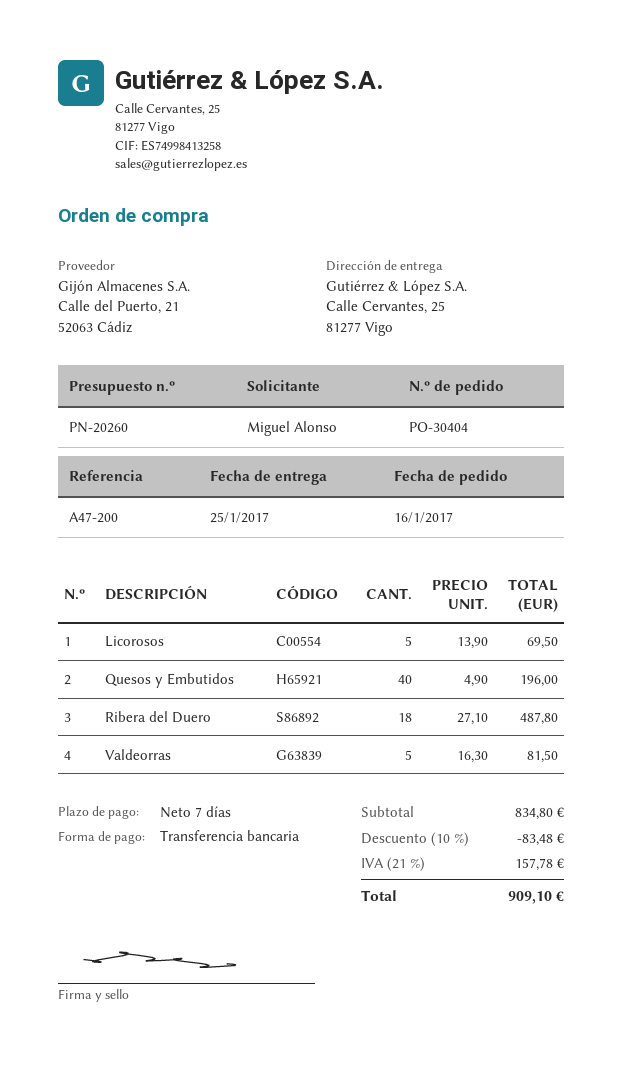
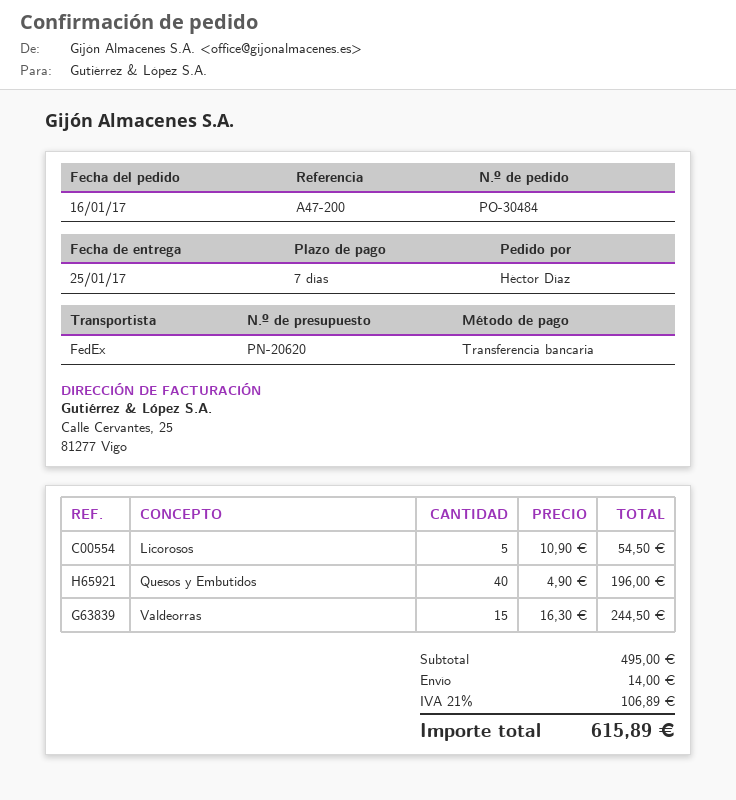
quote number: PN-20260 -> PN-20620
order number: PO-30404 -> PO-30484
ordered by: Miguel Alonso -> Héctor Díaz
Licorosos: 5 x 13.90 = 69.50 -> 5 x 10.90 = 54.50
Ribera del Duero: 18 x 27.10 = 487.80 -> none
Valdeorras: 5 x 16.30 = 81.50 -> 15 x 16.30 = 244.50
subtotal: 834.80 -> 495.00
discount: 10% = 83.48 -> none
shipping: none -> 14.00
tax: 21% = 157.78 -> 21% = 106.89
total: 909.10 -> 615.89

